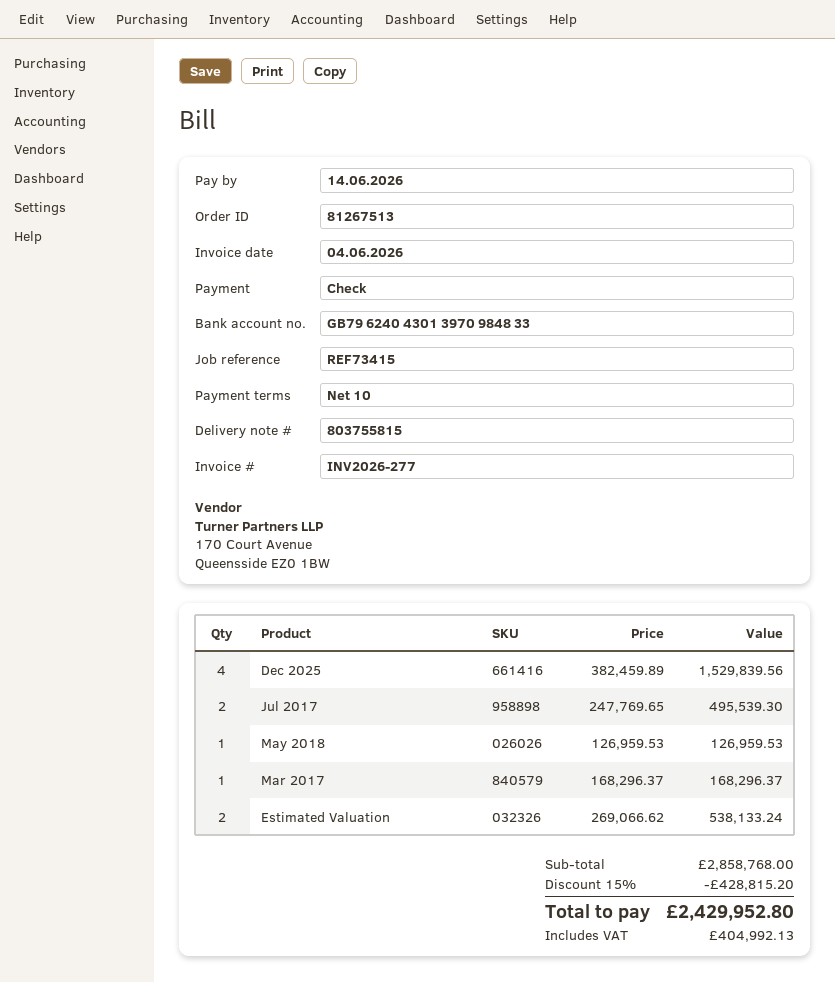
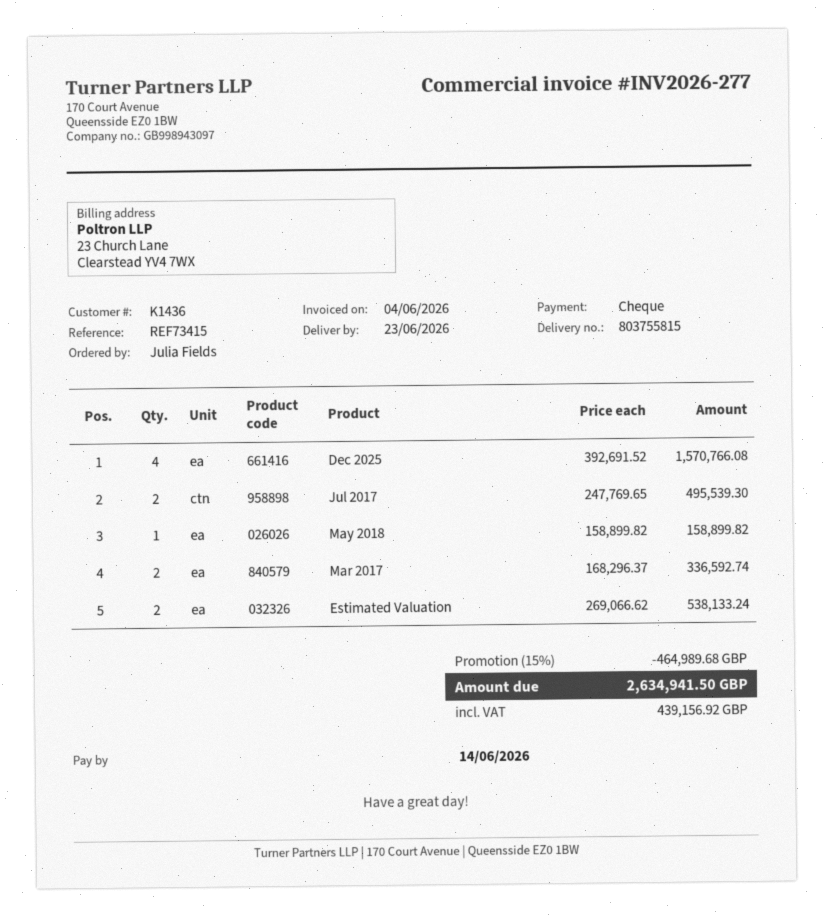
Dec 2025: 4 x 382459.89 = 1529839.56 -> 4 x 392691.52 = 1570766.08
May 2018: 1 x 126959.53 = 126959.53 -> 1 x 158899.82 = 158899.82
Mar 2017: 1 x 168296.37 = 168296.37 -> 2 x 168296.37 = 336592.74
discount: 15% = 428815.20 -> 15% = 464989.68
tax: 404992.13 -> 439156.92
total: 2429952.80 -> 2634941.50

